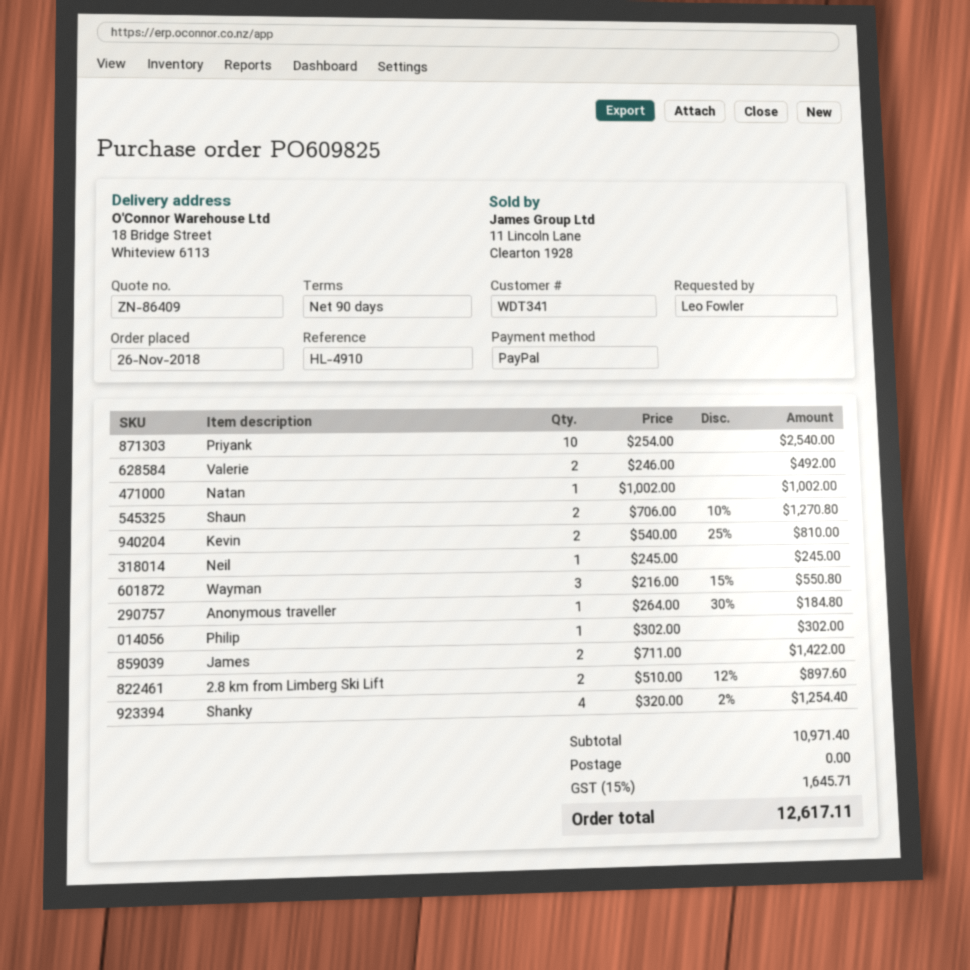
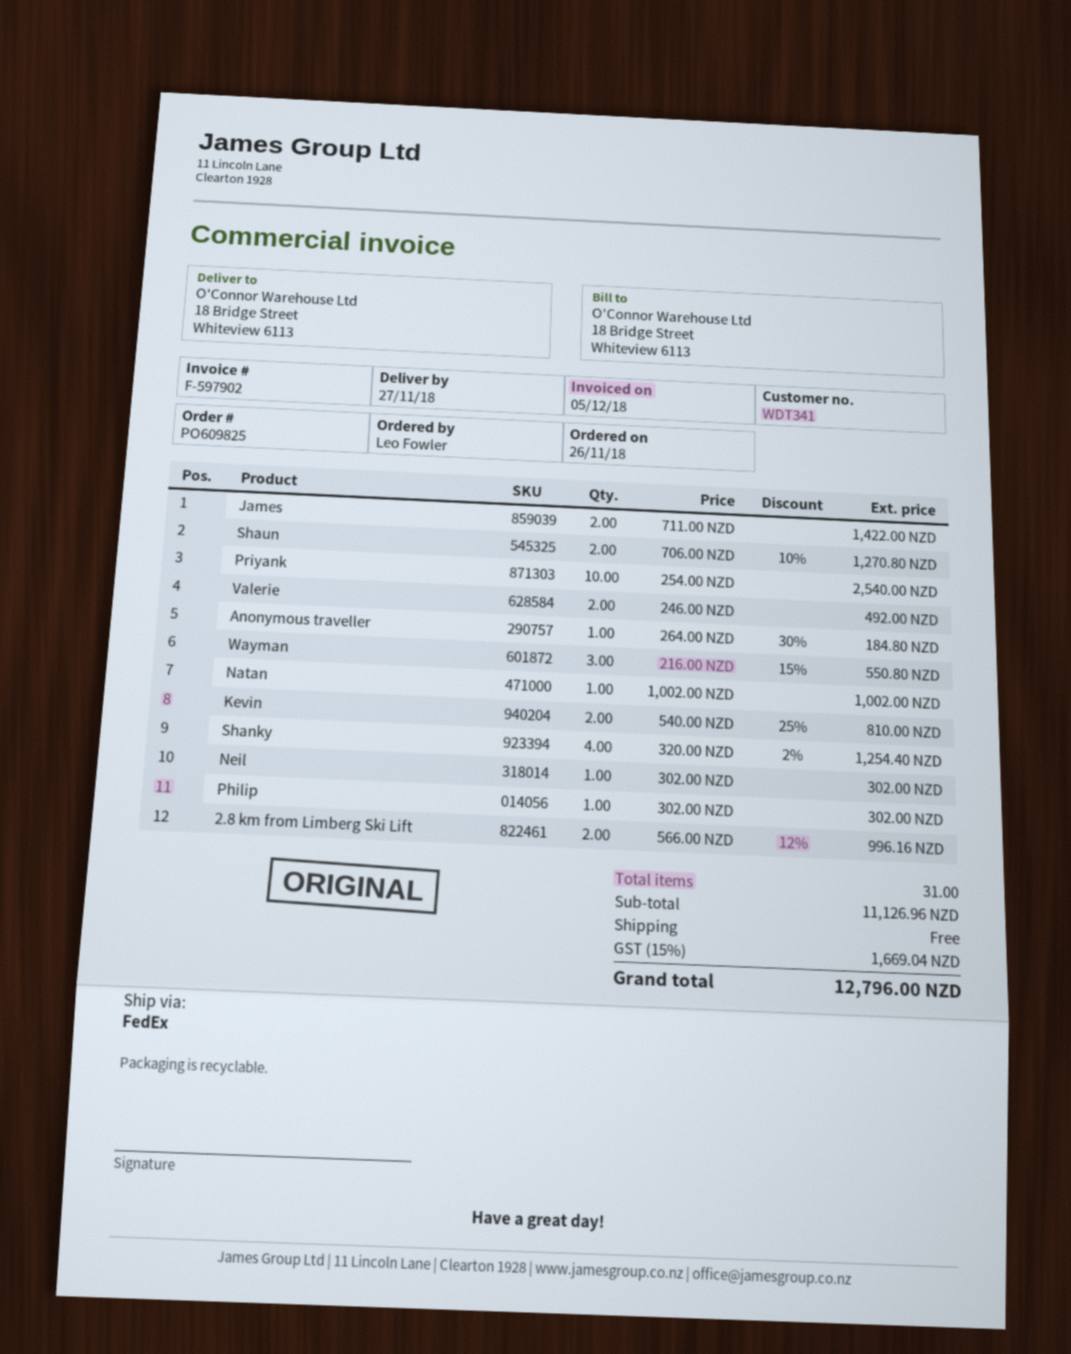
Neil: 1 x 245.00 = 245.00 -> 1 x 302.00 = 302.00
2.8 km from Limberg Ski Lift: 2 x 510.00 - 12% = 897.60 -> 2 x 566.00 - 12% = 996.16
subtotal: 10971.40 -> 11126.96
tax: 15% = 1645.71 -> 15% = 1669.04
total: 12617.11 -> 12796.00

